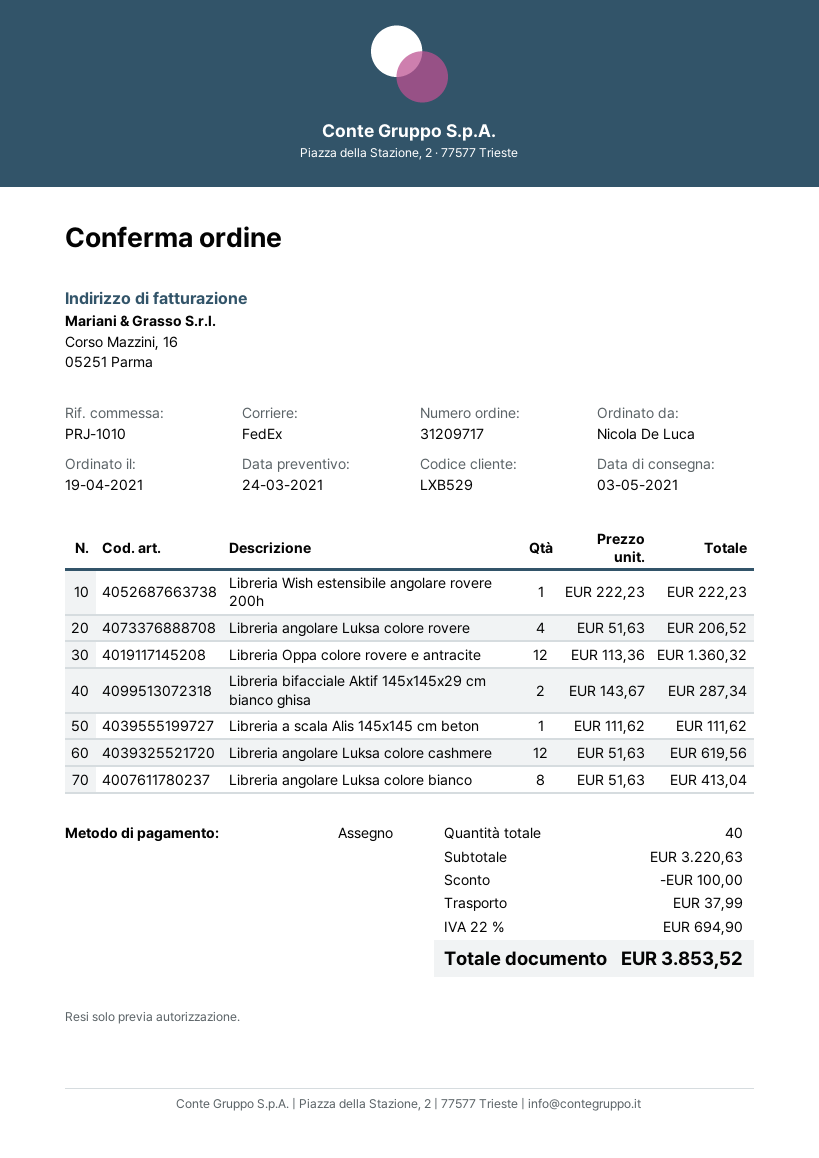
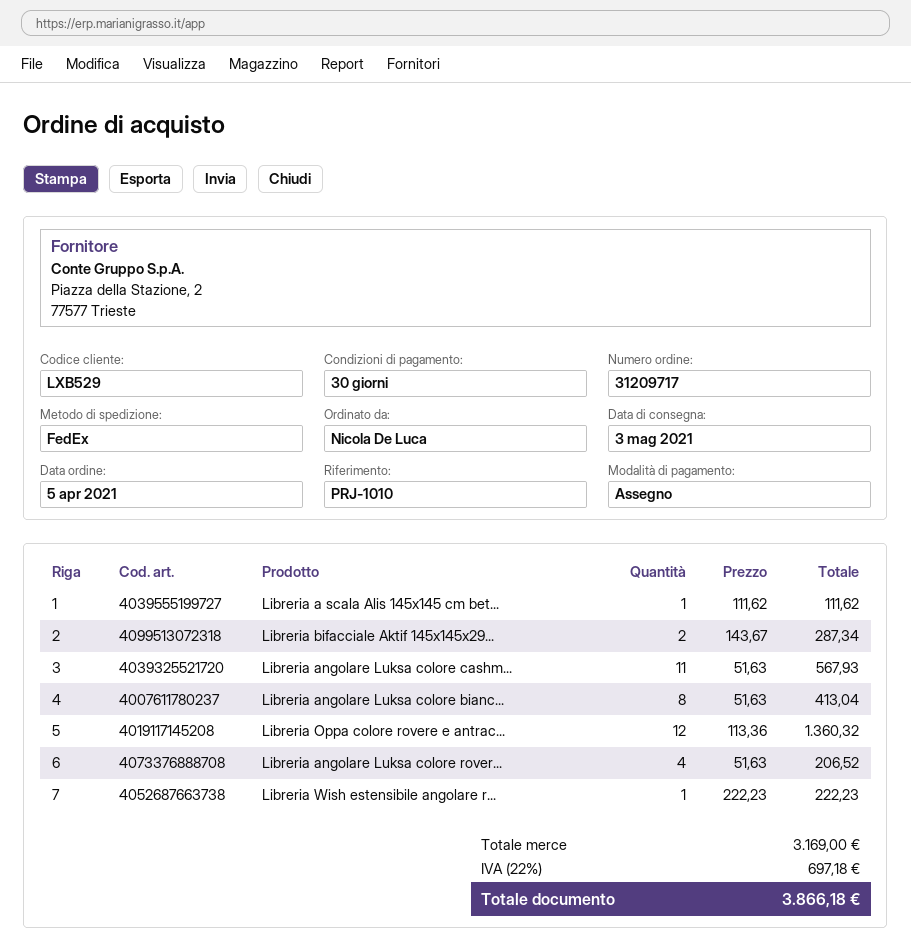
order date: 2021-04-19 -> 2021-04-05
Libreria angolare Luksa colore cashmere: 12 x 51.63 = 619.56 -> 11 x 51.63 = 567.93
subtotal: 3220.63 -> 3169.00
discount: 100.00 -> none
shipping: 37.99 -> none
tax: 22% = 694.90 -> 22% = 697.18
total: 3853.52 -> 3866.18

